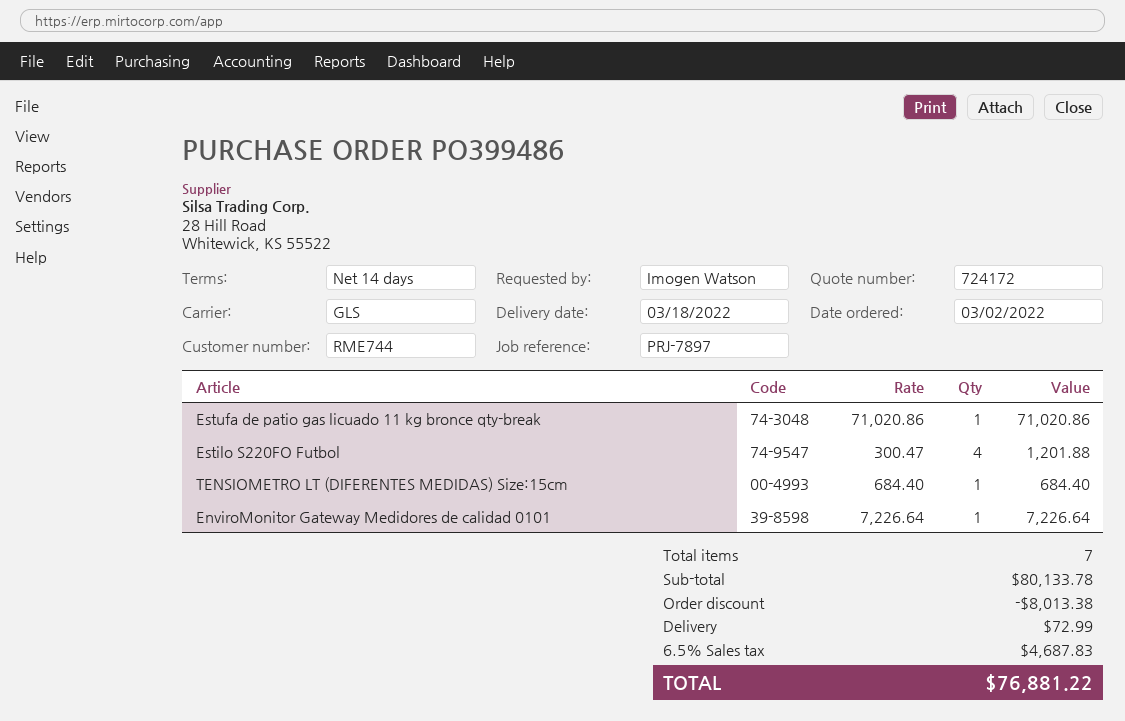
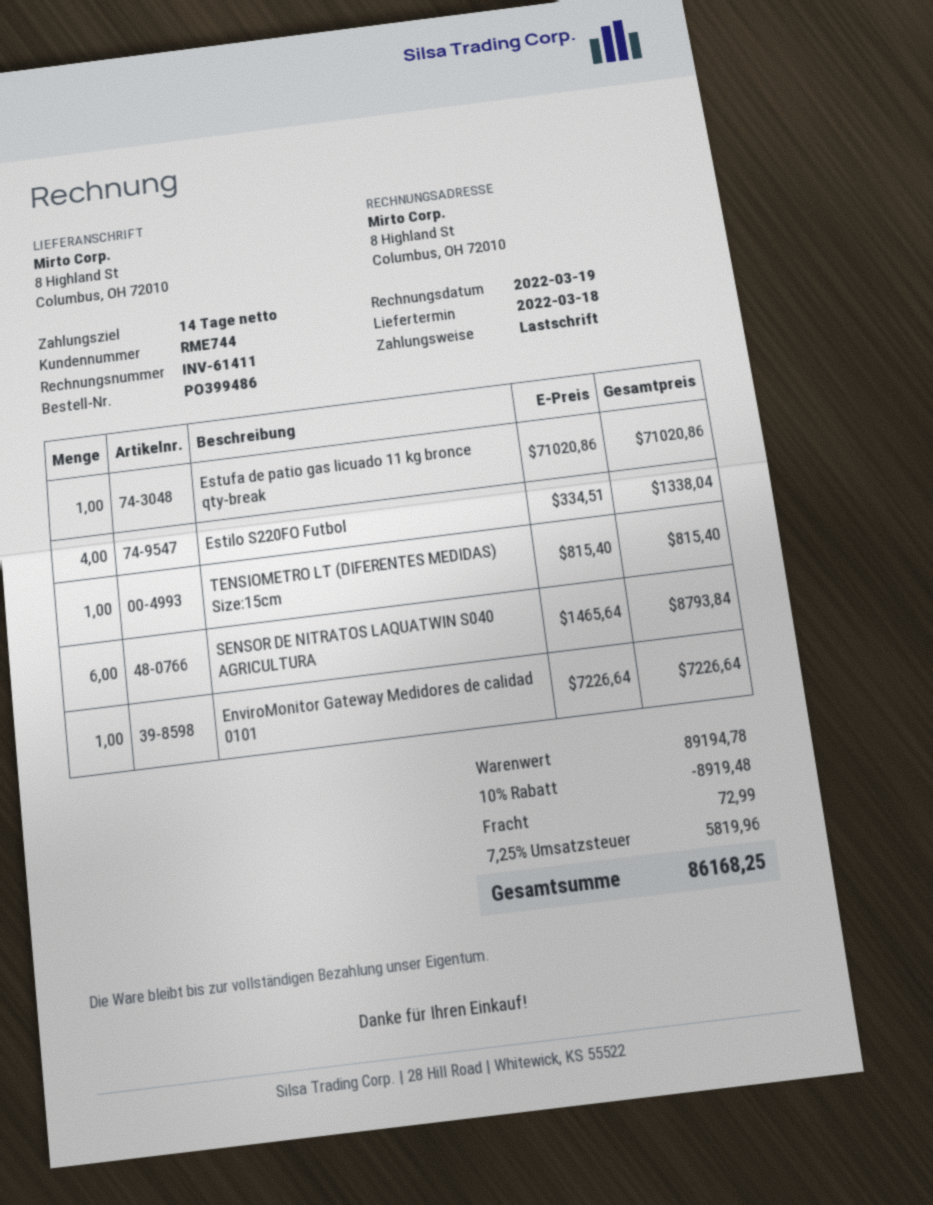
Estilo S220FO Futbol: 4 x 300.47 = 1201.88 -> 4 x 334.51 = 1338.04
TENSIOMETRO LT (DIFERENTES MEDIDAS) Size:15cm: 1 x 684.40 = 684.40 -> 1 x 815.40 = 815.40
SENSOR DE NITRATOS LAQUATWIN S040 AGRICULTURA: none -> 6 x 1465.64 = 8793.84
subtotal: 80133.78 -> 89194.78
discount: 8013.38 -> 8919.48
tax: 6.5% = 4687.83 -> 7.25% = 5819.96
total: 76881.22 -> 86168.25

